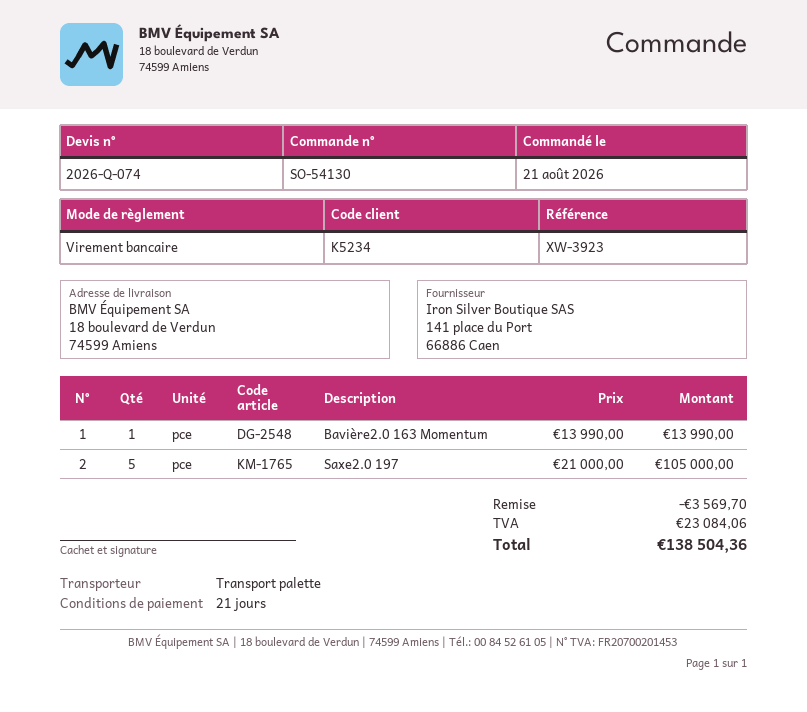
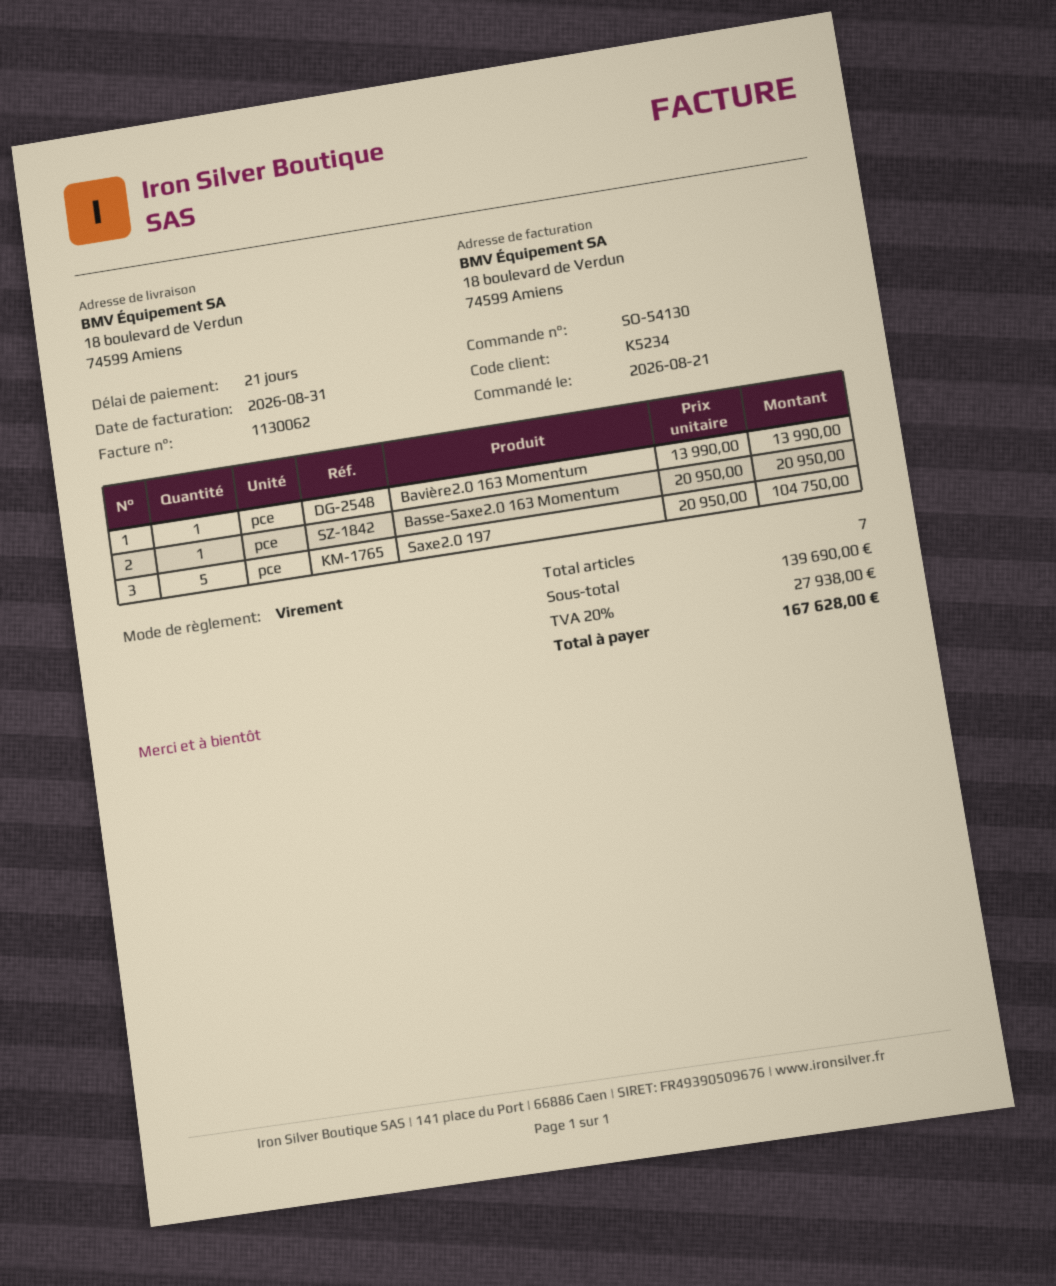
Saxe2.0 197: 5 x 21000.00 = 105000.00 -> 5 x 20950.00 = 104750.00
Basse-Saxe2.0 163 Momentum: none -> 1 x 20950.00 = 20950.00
discount: 3569.70 -> none
tax: 23084.06 -> 27938.00
total: 138504.36 -> 167628.00

